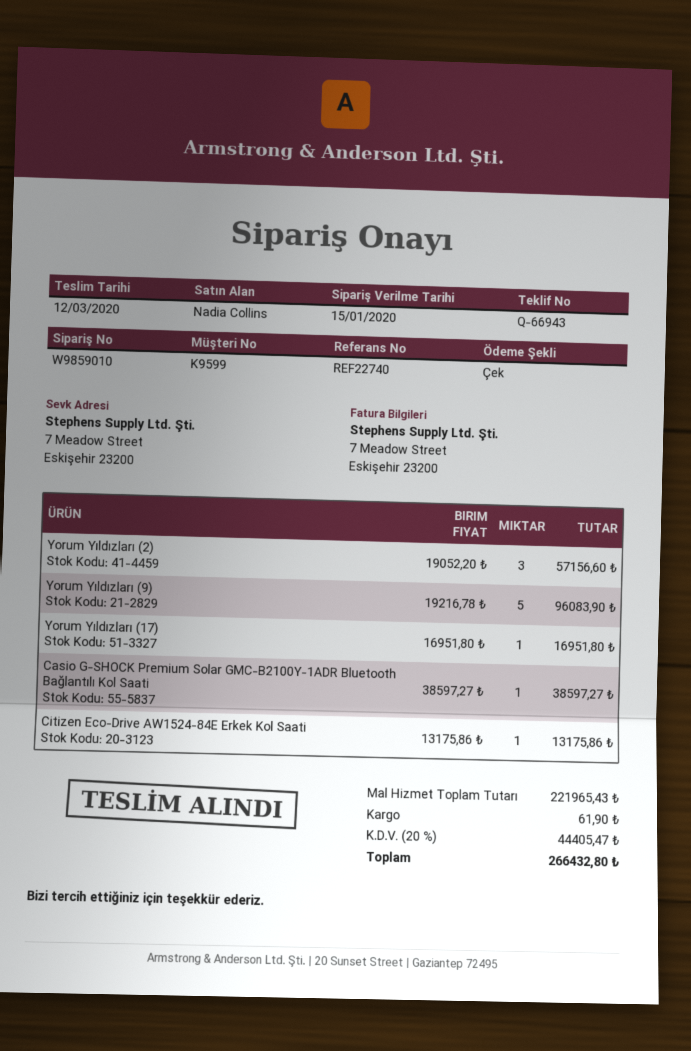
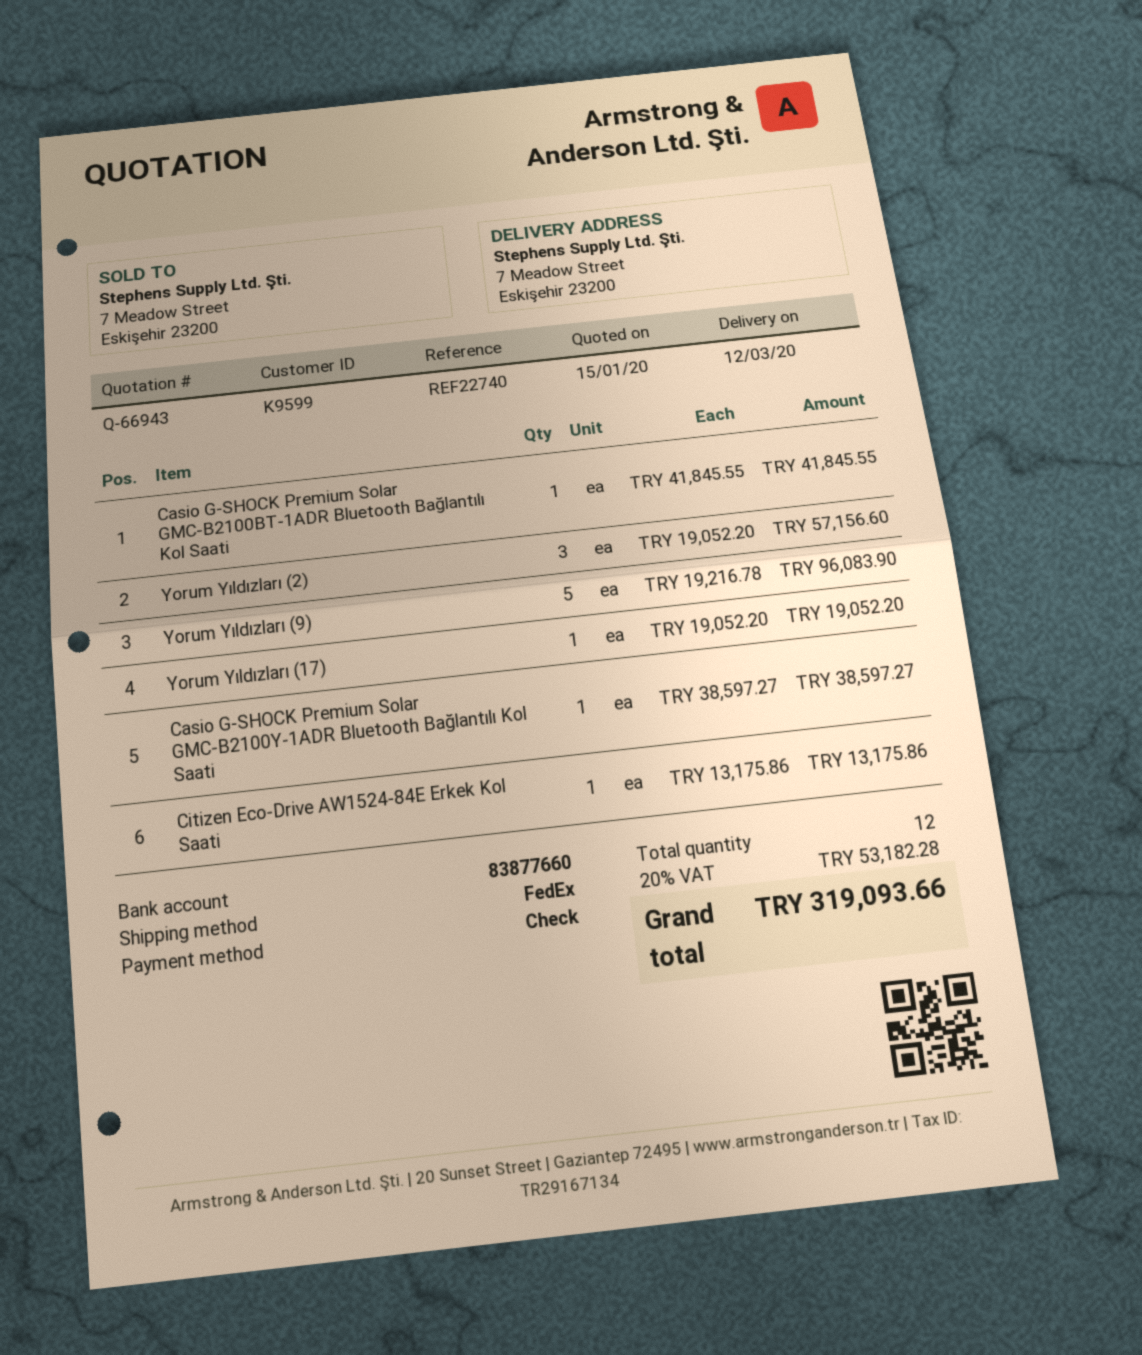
Yorum Yıldızları (17): 1 x 16951.80 = 16951.80 -> 1 x 19052.20 = 19052.20
Casio G-SHOCK Premium Solar GMC-B2100BT-1ADR Bluetooth Bağlantılı Kol Saati: none -> 1 x 41845.55 = 41845.55
shipping: 61.90 -> none
tax: 20% = 44405.47 -> 20% = 53182.28
total: 266432.80 -> 319093.66

